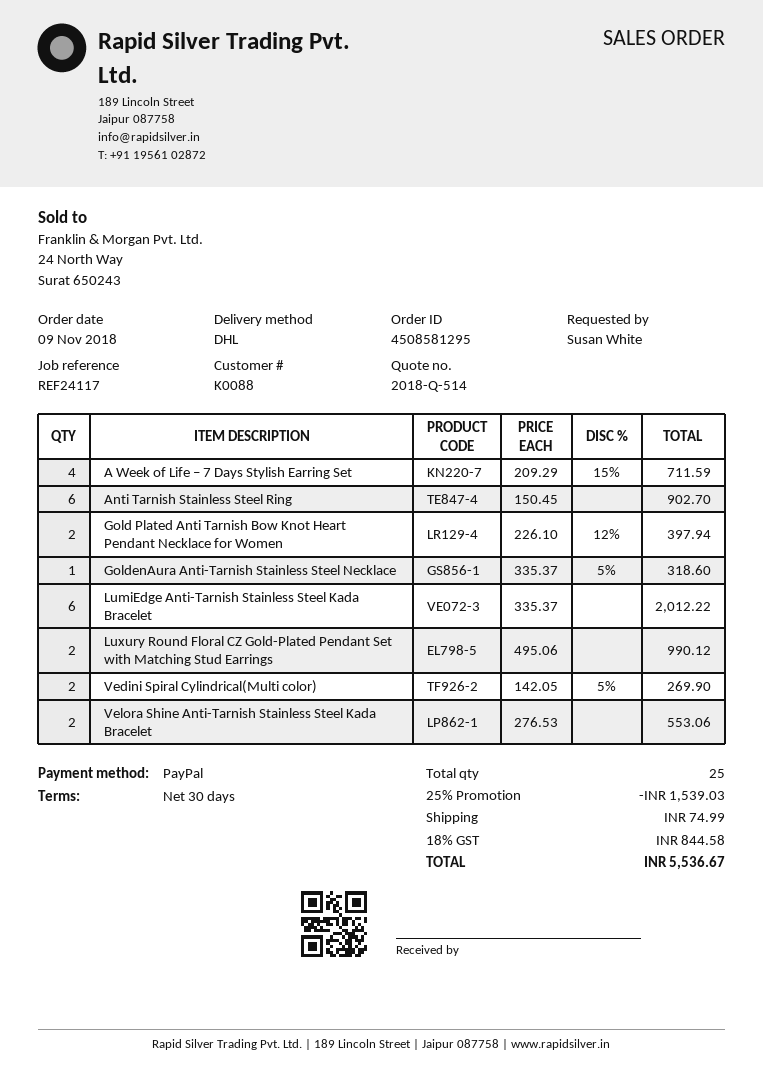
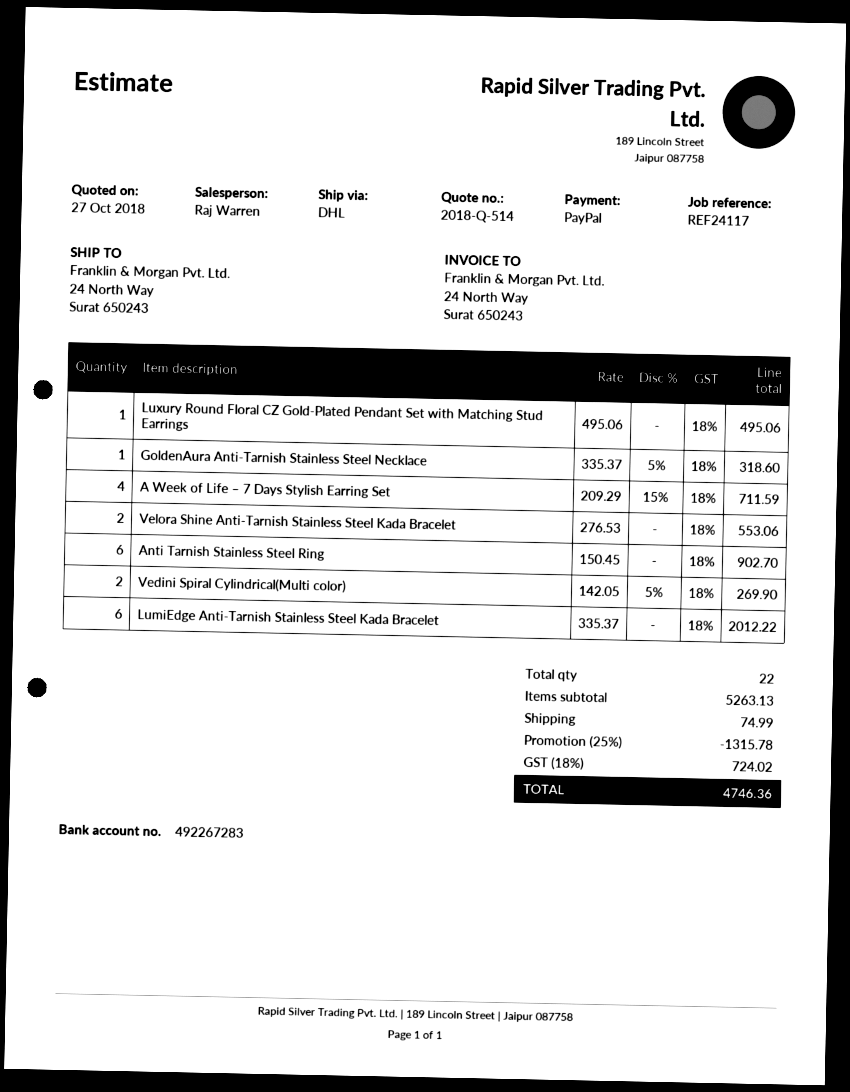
Gold Plated Anti Tarnish Bow Knot Heart Pendant Necklace for Women: 2 x 226.10 - 12% = 397.94 -> none
Luxury Round Floral CZ Gold-Plated Pendant Set with Matching Stud Earrings: 2 x 495.06 = 990.12 -> 1 x 495.06 = 495.06
total quantity: 25 -> 22
discount: 25% = 1539.03 -> 25% = 1315.78
tax: 18% = 844.58 -> 18% = 724.02
total: 5536.67 -> 4746.36

